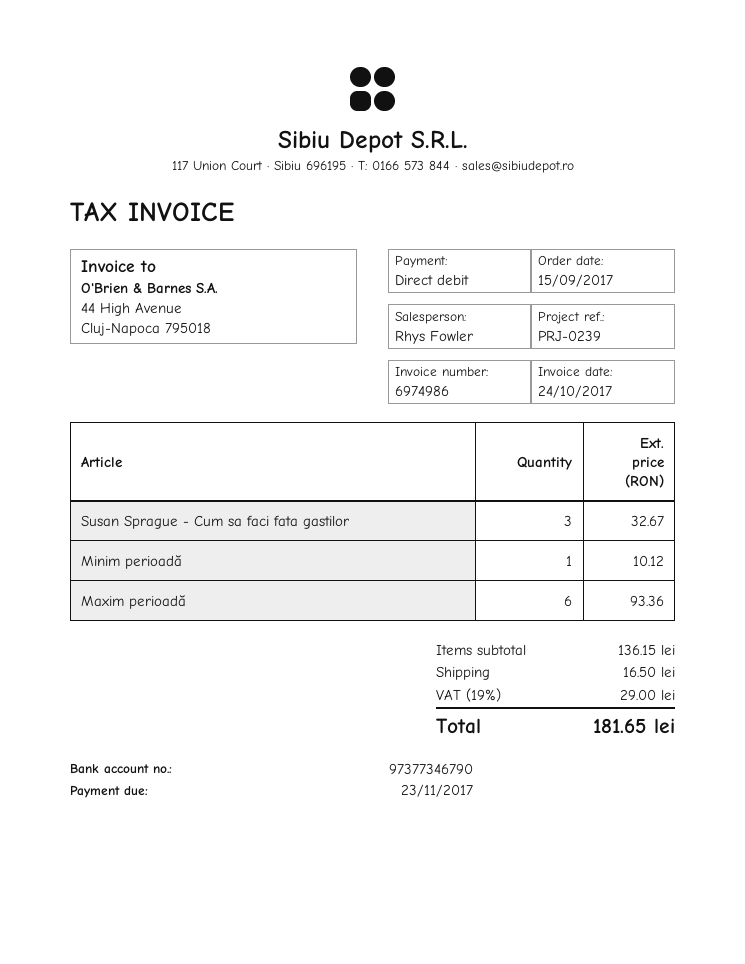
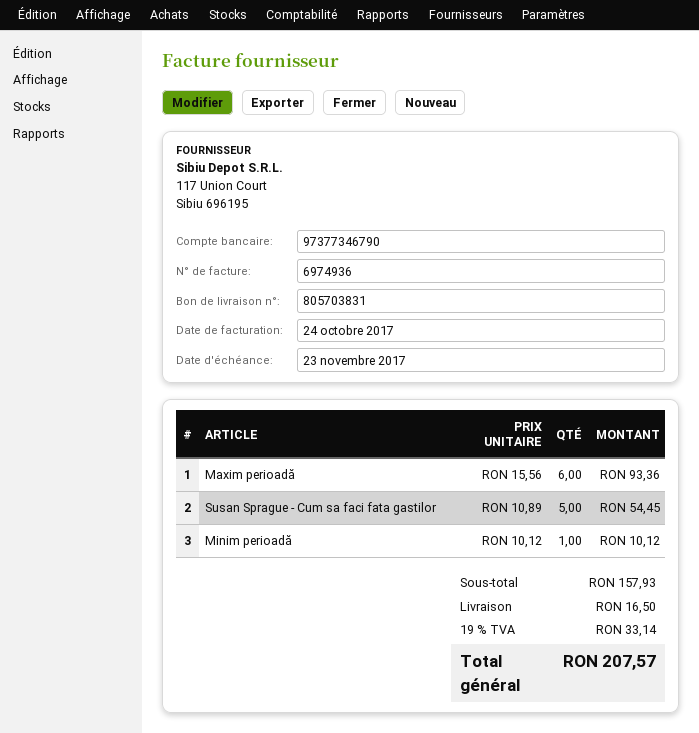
invoice number: 6974986 -> 6974936
Susan Sprague - Cum sa faci fata gastilor: 3 for 32.67 -> 5 for 54.45
subtotal: 136.15 -> 157.93
tax: 19% = 29.00 -> 19% = 33.14
total: 181.65 -> 207.57

